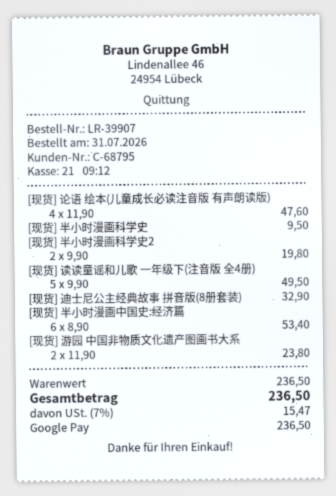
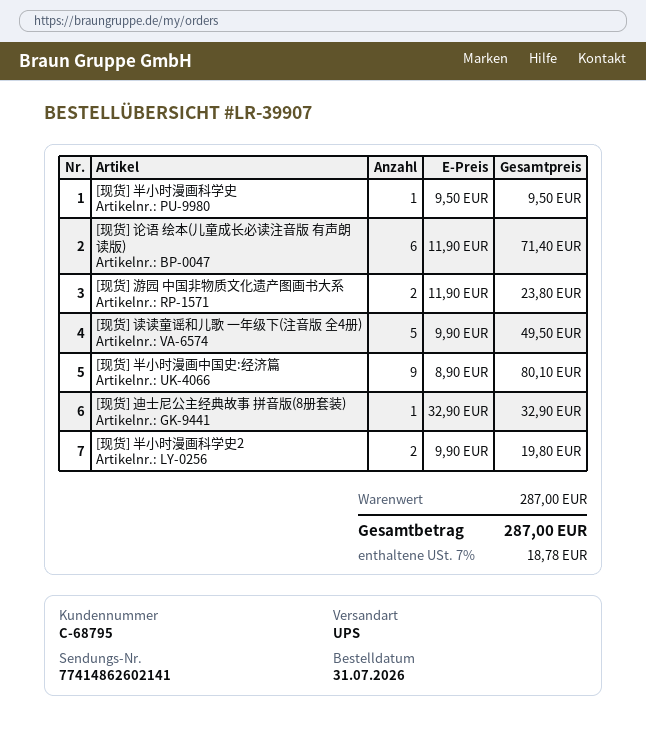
[现货] 论语 绘本(儿童成长必读注音版 有声朗读版): 4 x 11.90 = 47.60 -> 6 x 11.90 = 71.40
[现货] 半小时漫画中国史:经济篇: 6 x 8.90 = 53.40 -> 9 x 8.90 = 80.10
subtotal: 236.50 -> 287.00
tax: 7% = 15.47 -> 7% = 18.78
total: 236.50 -> 287.00

